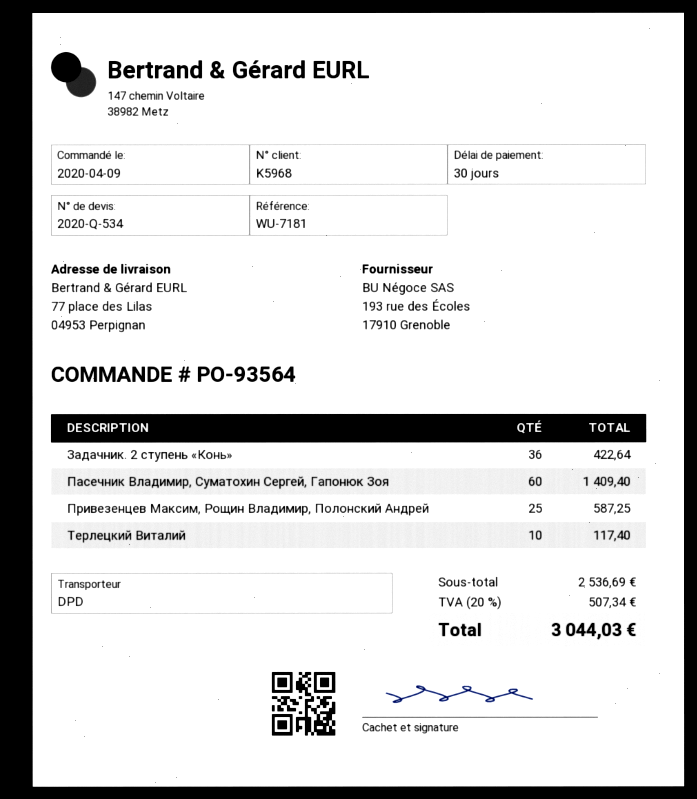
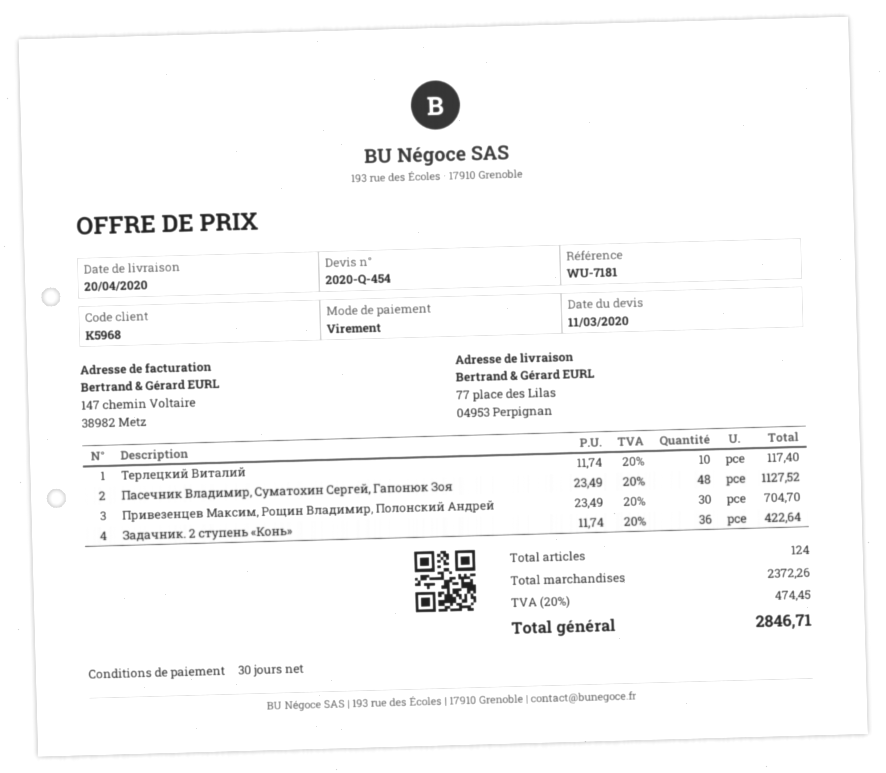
quote number: 2020-Q-534 -> 2020-Q-454
Пасечник Владимир, Суматохин Сергей, Гапонюк Зоя: 60 for 1409.40 -> 48 for 1127.52
Привезенцев Максим, Рощин Владимир, Полонский Андрей: 25 for 587.25 -> 30 for 704.70
subtotal: 2536.69 -> 2372.26
tax: 20% = 507.34 -> 20% = 474.45
total: 3044.03 -> 2846.71

